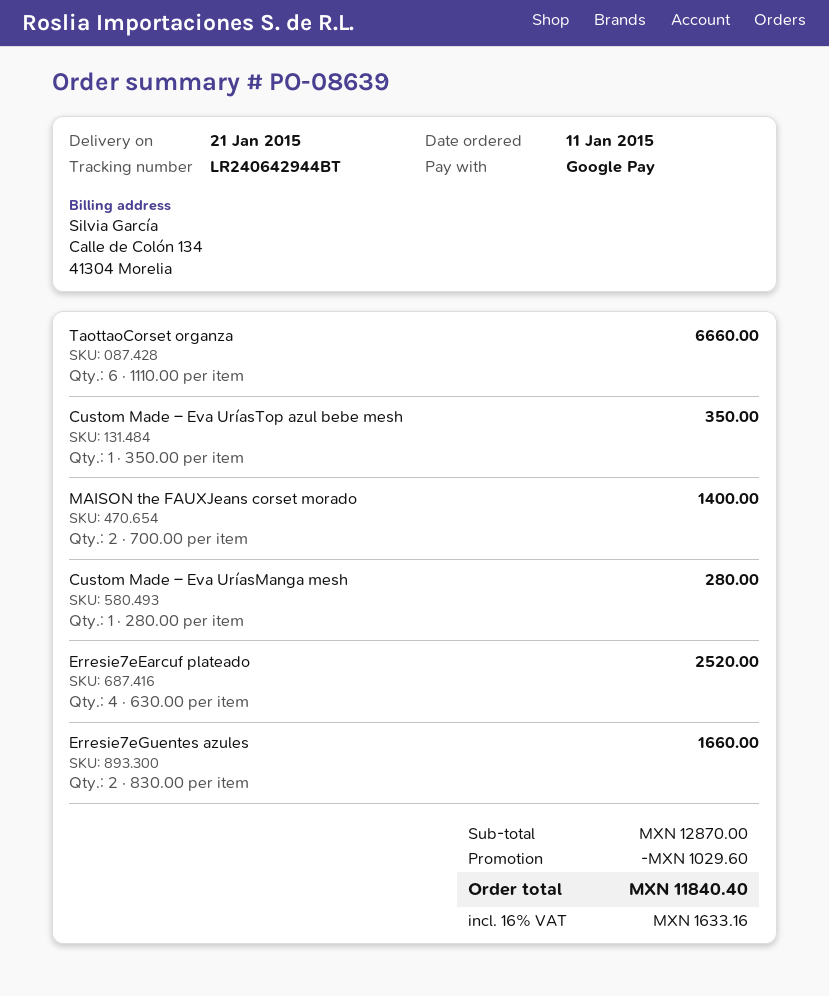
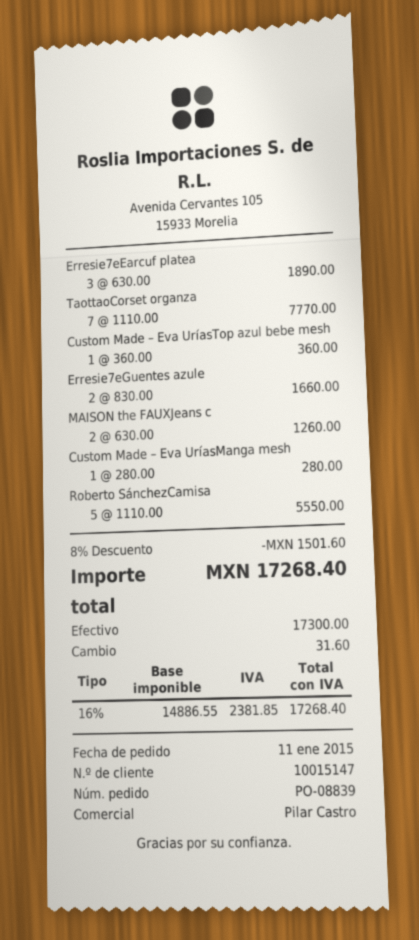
order number: PO-08639 -> PO-08839
payment method: Google Pay -> cash
TaottaoCorset organza: 6 x 1110.00 = 6660.00 -> 7 x 1110.00 = 7770.00
Custom Made – Eva UríasTop azul bebe mesh: 1 x 350.00 = 350.00 -> 1 x 360.00 = 360.00
MAISON the FAUXJeans corset morado: 2 x 700.00 = 1400.00 -> 2 x 630.00 = 1260.00
Erresie7eEarcuf plateado: 4 x 630.00 = 2520.00 -> 3 x 630.00 = 1890.00
Roberto SánchezCamisa: none -> 5 x 1110.00 = 5550.00
discount: 1029.60 -> 1501.60
tax: 16% = 1633.16 -> 16% = 2381.85
total: 11840.40 -> 17268.40

